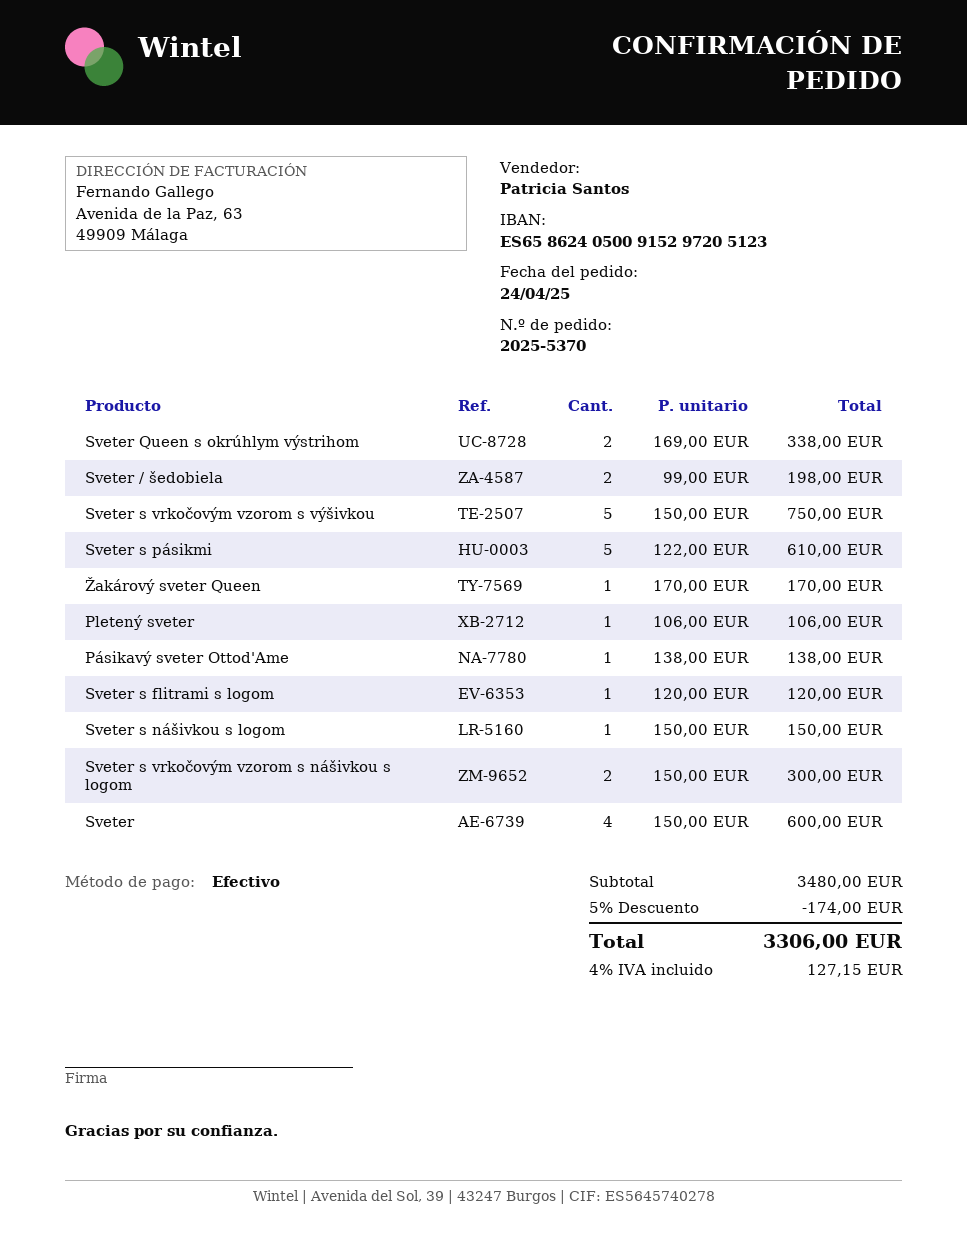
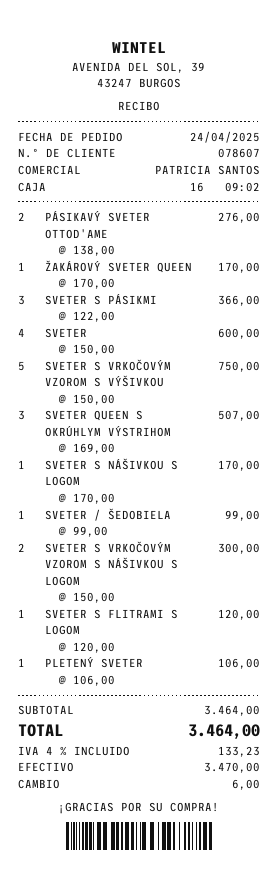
Sveter Queen s okrúhlym výstrihom: 2 x 169.00 = 338.00 -> 3 x 169.00 = 507.00
Sveter / šedobiela: 2 x 99.00 = 198.00 -> 1 x 99.00 = 99.00
Sveter s pásikmi: 5 x 122.00 = 610.00 -> 3 x 122.00 = 366.00
Pásikavý sveter Ottod'Ame: 1 x 138.00 = 138.00 -> 2 x 138.00 = 276.00
Sveter s nášivkou s logom: 1 x 150.00 = 150.00 -> 1 x 170.00 = 170.00
subtotal: 3480.00 -> 3464.00
discount: 5% = 174.00 -> none
tax: 4% = 127.15 -> 4% = 133.23
total: 3306.00 -> 3464.00

